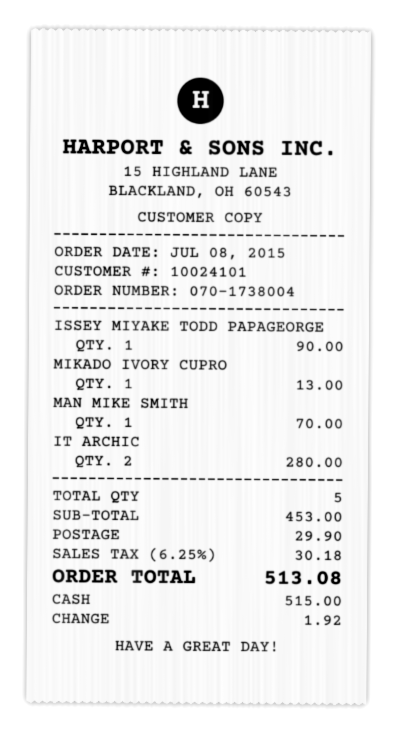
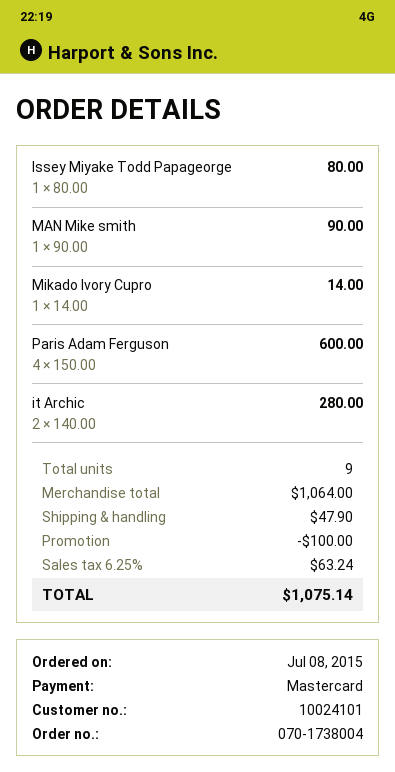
payment method: cash -> Mastercard
ISSEY MIYAKE TODD PAPAGEORGE: 1 for 90.00 -> 1 for 80.00
MIKADO IVORY CUPRO: 1 for 13.00 -> 1 for 14.00
MAN MIKE SMITH: 1 for 70.00 -> 1 for 90.00
Paris Adam Ferguson: none -> 4 for 600.00
total quantity: 5 -> 9
subtotal: 453.00 -> 1064.00
discount: none -> 100.00
shipping: 29.90 -> 47.90
tax: 6.25% = 30.18 -> 6.25% = 63.24
total: 513.08 -> 1075.14

